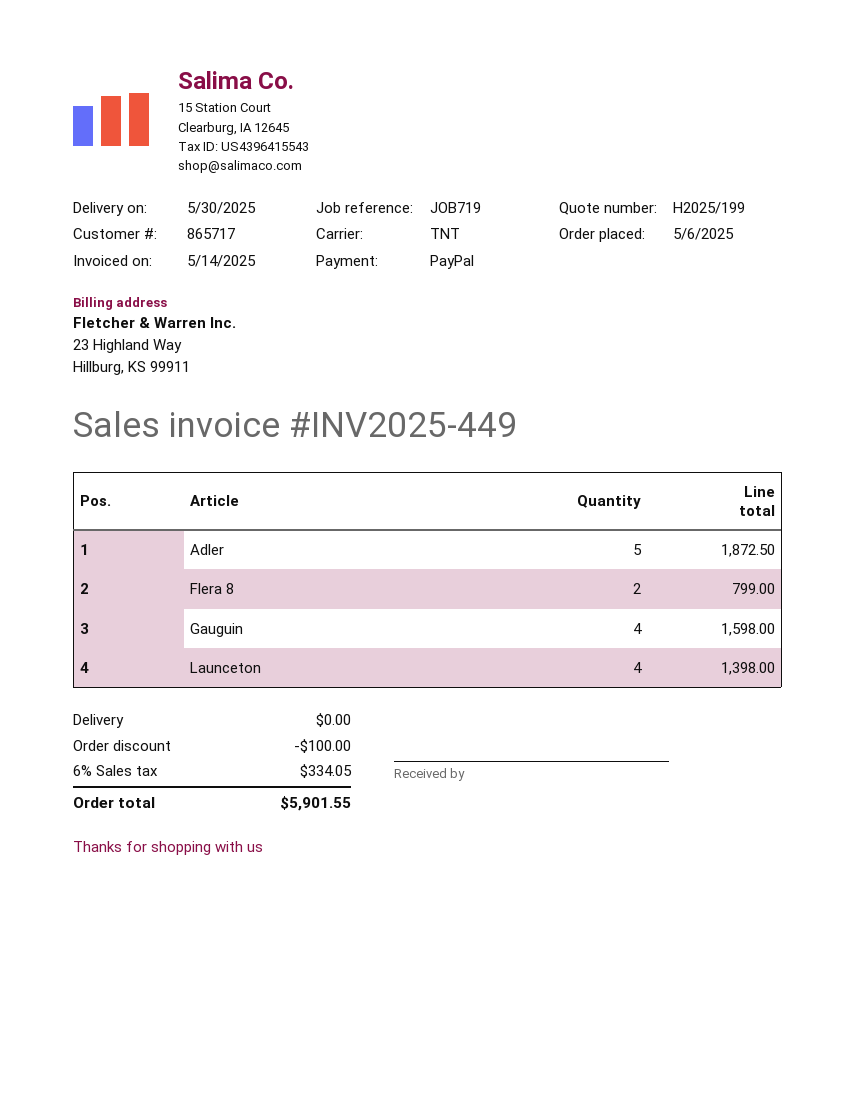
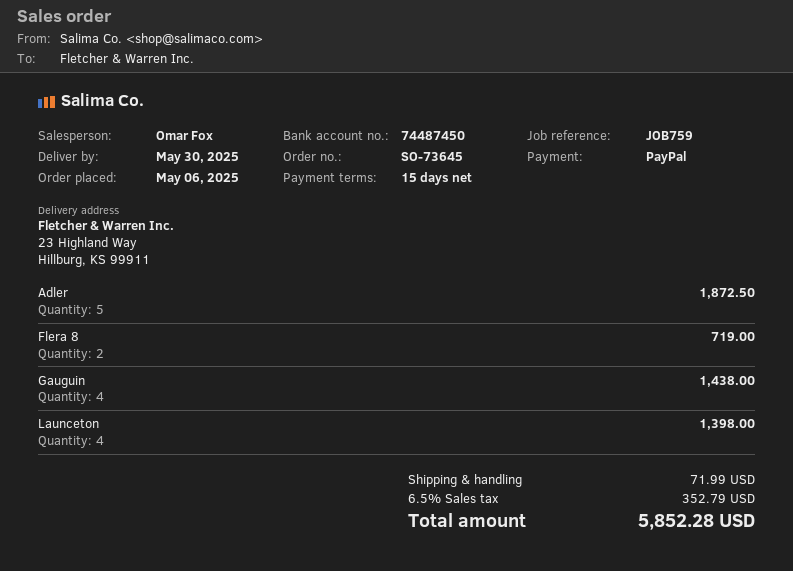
reference: JOB719 -> JOB759
Flera 8: 2 for 799.00 -> 2 for 719.00
Gauguin: 4 for 1598.00 -> 4 for 1438.00
discount: 100.00 -> none
shipping: 0.00 -> 71.99
tax: 6% = 334.05 -> 6.5% = 352.79
total: 5901.55 -> 5852.28

